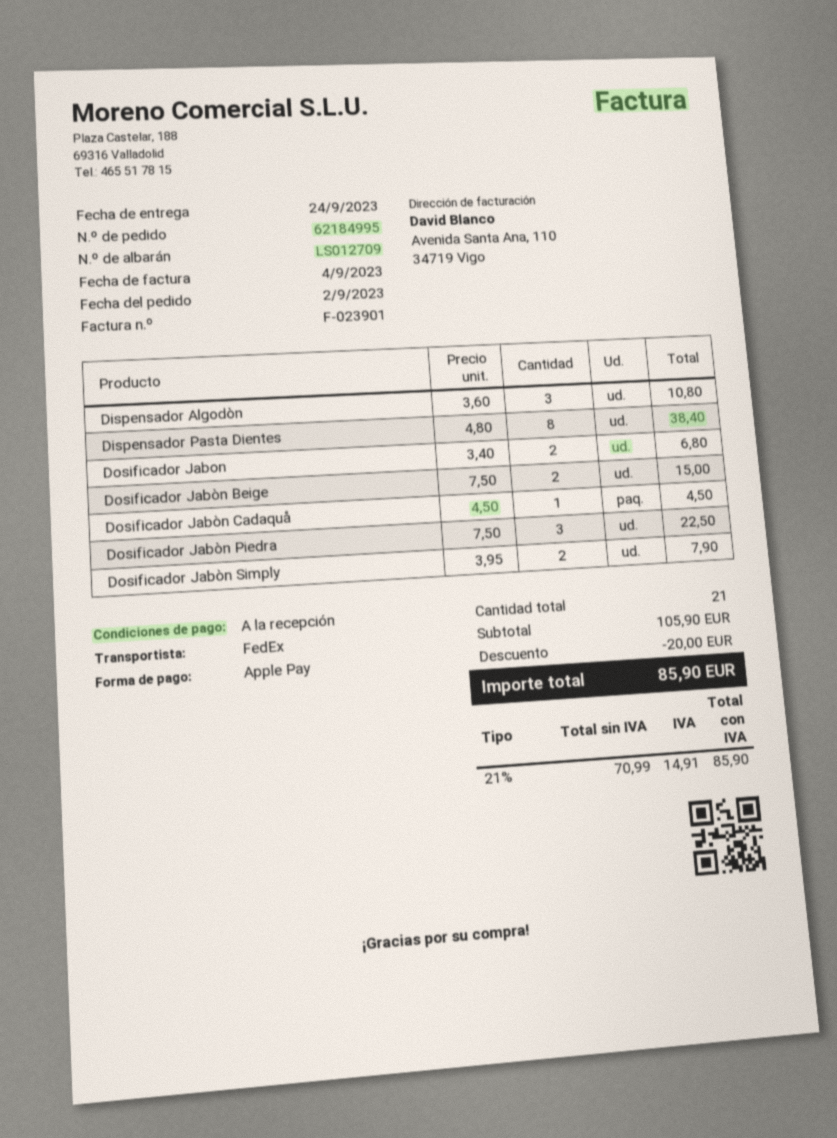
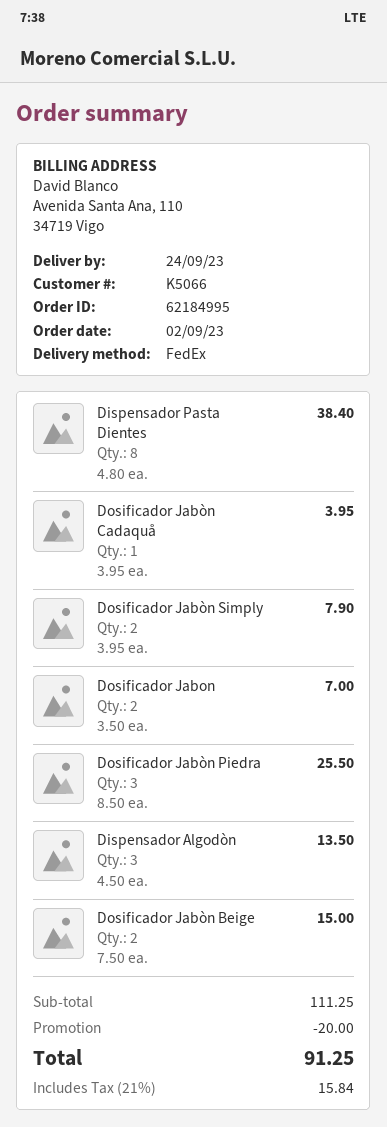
Dispensador Algodòn: 3 x 3.60 = 10.80 -> 3 x 4.50 = 13.50
Dosificador Jabon: 2 x 3.40 = 6.80 -> 2 x 3.50 = 7.00
Dosificador Jabòn Cadaquå: 1 x 4.50 = 4.50 -> 1 x 3.95 = 3.95
Dosificador Jabòn Piedra: 3 x 7.50 = 22.50 -> 3 x 8.50 = 25.50
subtotal: 105.90 -> 111.25
tax: 21% = 14.91 -> 21% = 15.84
total: 85.90 -> 91.25

